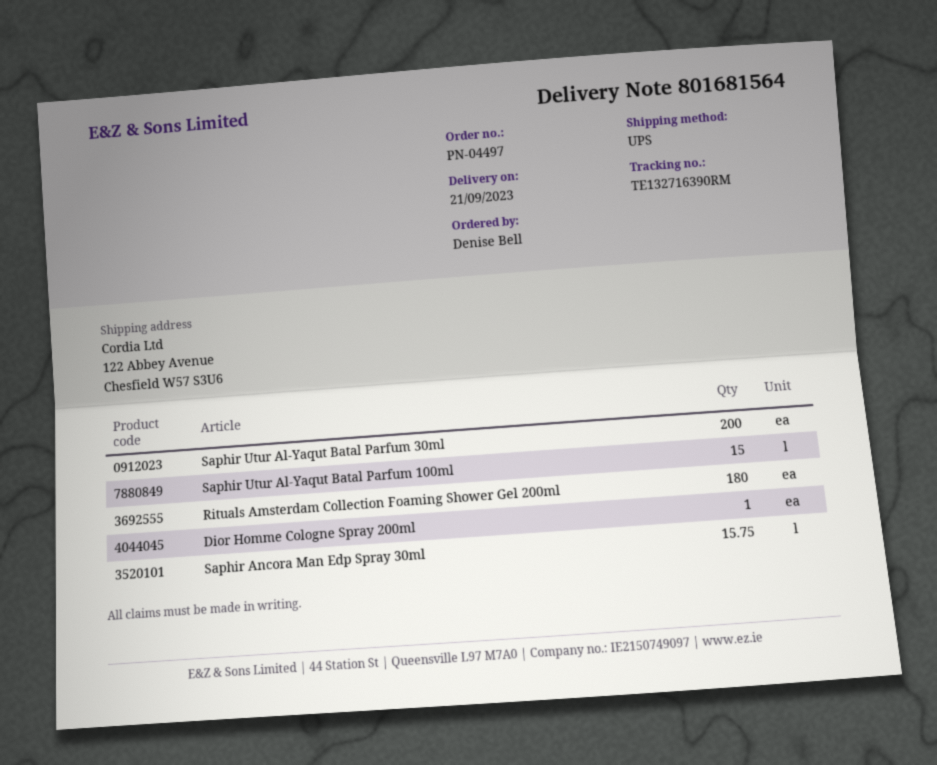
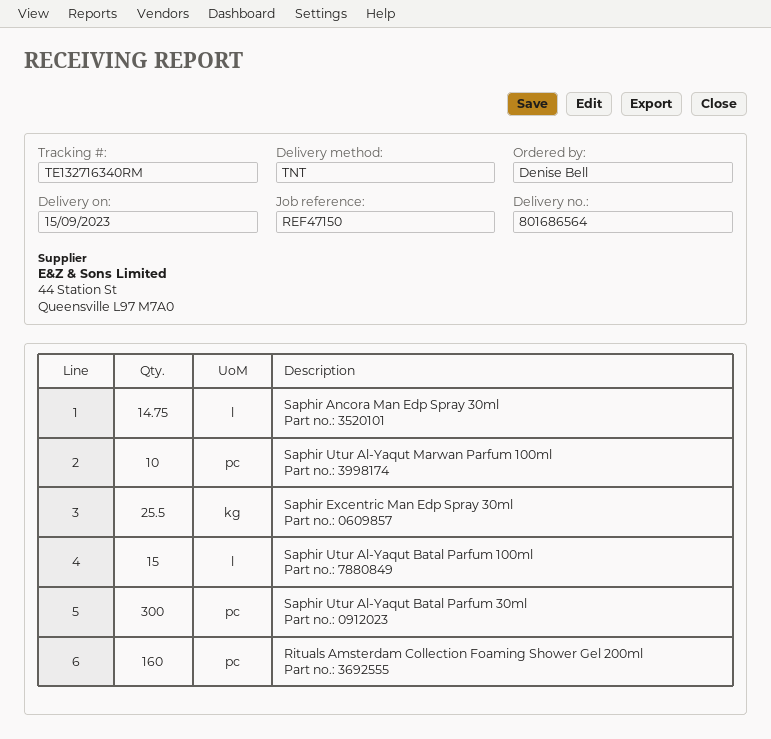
delivery note number: 801681564 -> 801686564
delivery date: 2023-09-21 -> 2023-09-15
shipping method: UPS -> TNT
tracking number: TE132716390RM -> TE132716340RM
Saphir Utur Al-Yaqut Batal Parfum 30ml: 200 -> 300
Rituals Amsterdam Collection Foaming Shower Gel 200ml: 180 -> 160
Dior Homme Cologne Spray 200ml: 1 -> none
Saphir Ancora Man Edp Spray 30ml: 15.75 -> 14.75
Saphir Utur Al-Yaqut Marwan Parfum 100ml: none -> 10
Saphir Excentric Man Edp Spray 30ml: none -> 25.5

